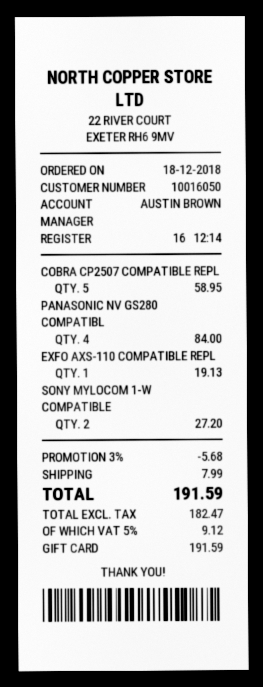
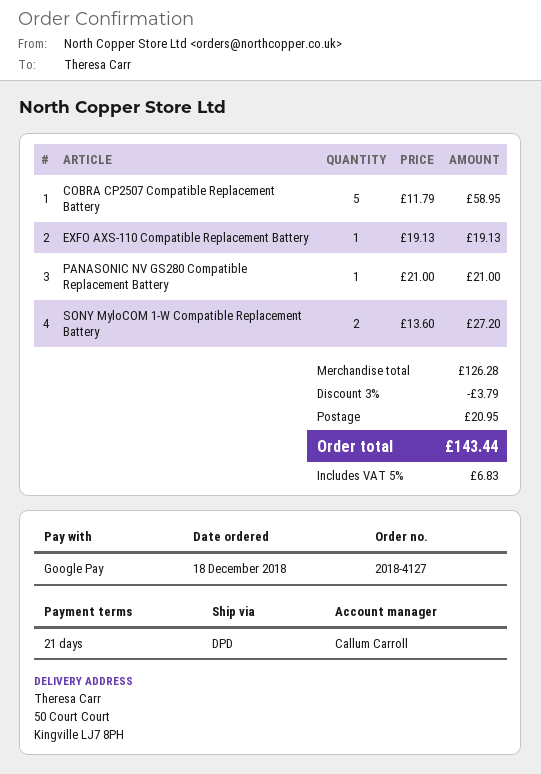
sales rep: AUSTIN BROWN -> Callum Carroll
payment method: gift card -> Google Pay
PANASONIC NV GS280 COMPATIBL: 4 for 84.00 -> 1 for 21.00
discount: 3% = 5.68 -> 3% = 3.79
shipping: 7.99 -> 20.95
tax: 5% = 9.12 -> 5% = 6.83
total: 191.59 -> 143.44

